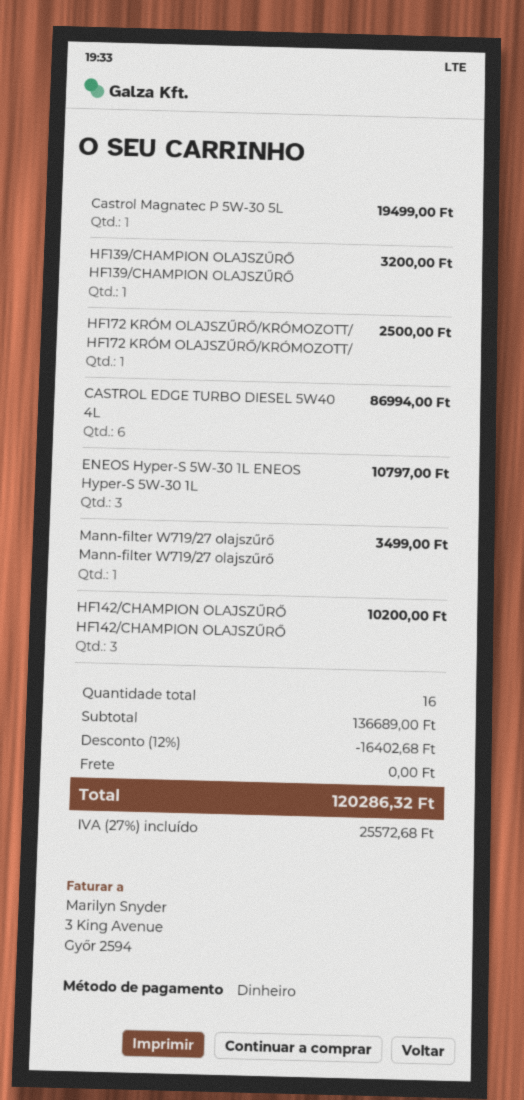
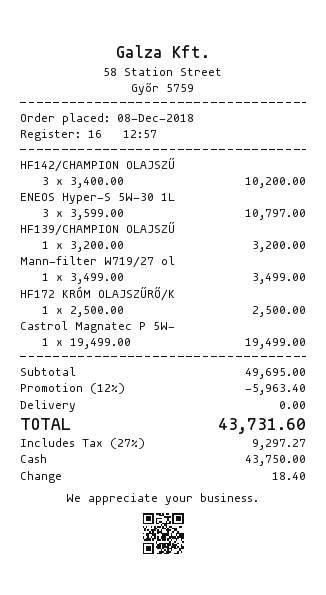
CASTROL EDGE TURBO DIESEL 5W40 4L: 6 for 86994.00 -> none
subtotal: 136689.00 -> 49695.00
discount: 12% = 16402.68 -> 12% = 5963.40
tax: 27% = 25572.68 -> 27% = 9297.27
total: 120286.32 -> 43731.60

